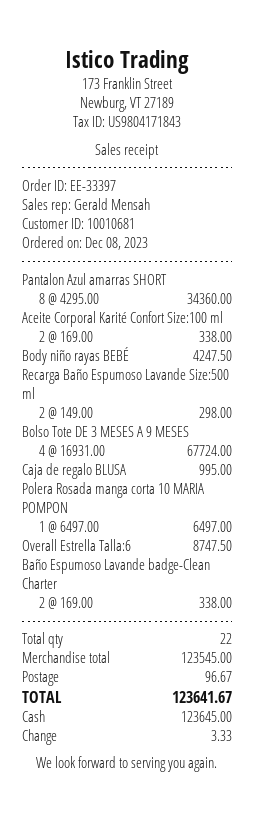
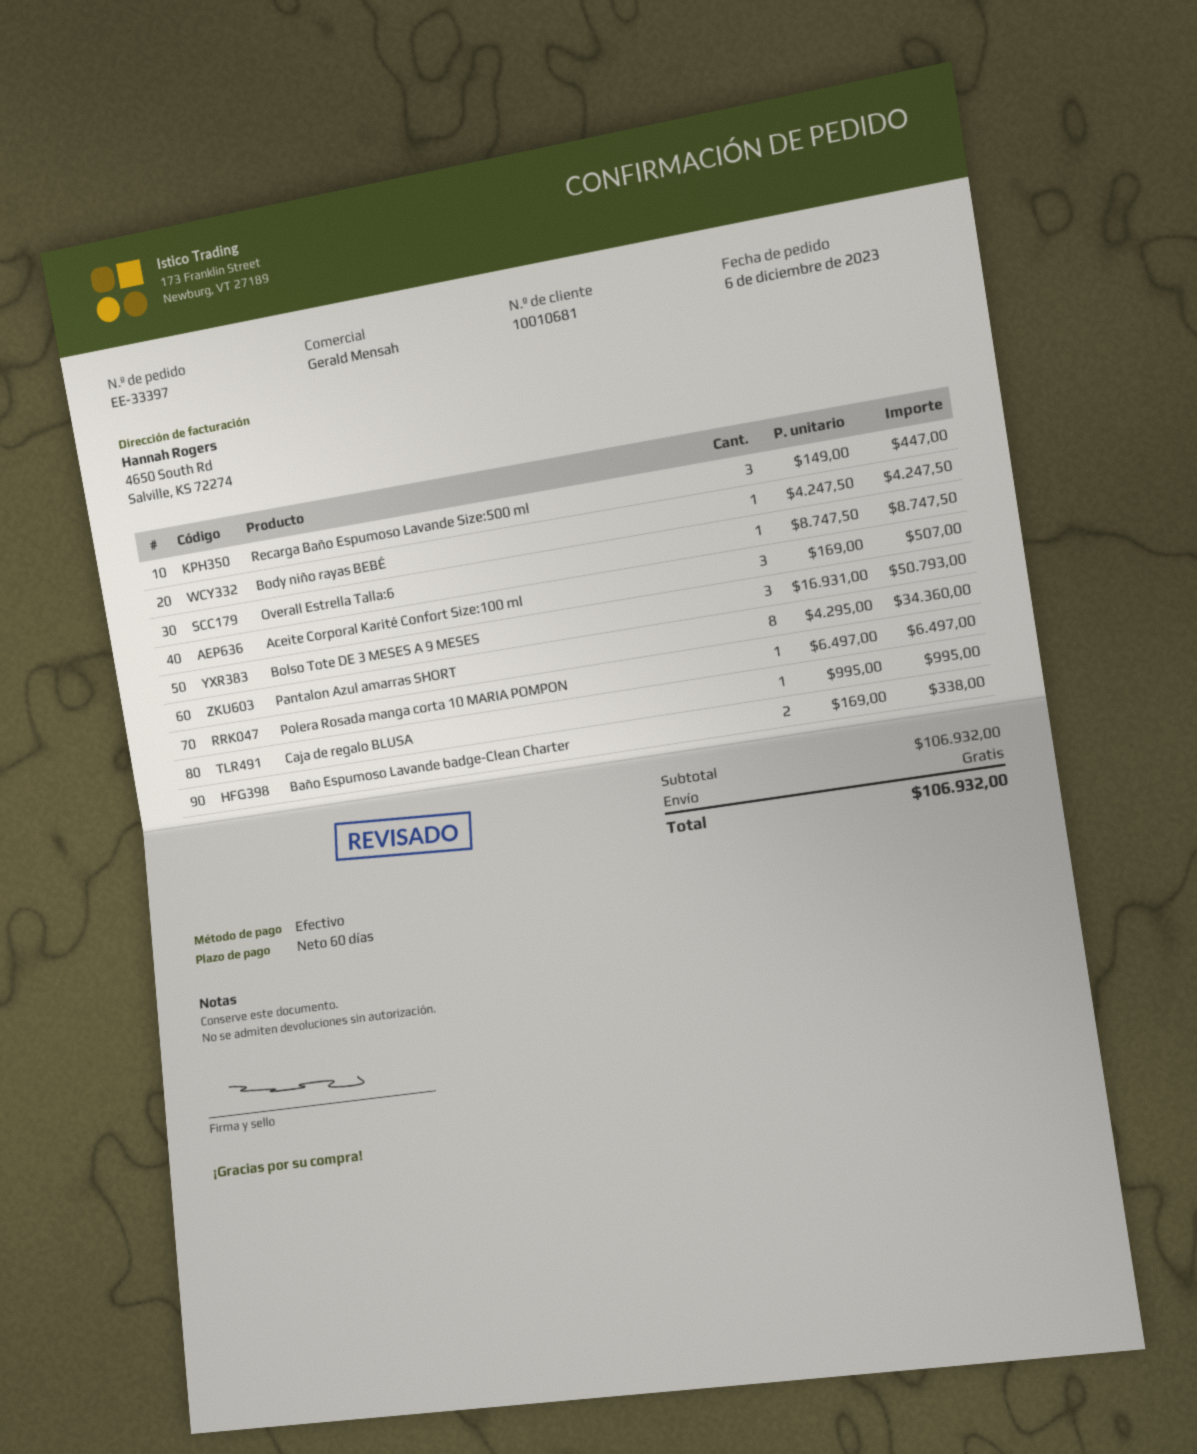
order date: 2023-12-08 -> 2023-12-06
Aceite Corporal Karité Confort Size:100 ml: 2 x 169.00 = 338.00 -> 3 x 169.00 = 507.00
Recarga Baño Espumoso Lavande Size:500 ml: 2 x 149.00 = 298.00 -> 3 x 149.00 = 447.00
Bolso Tote DE 3 MESES A 9 MESES: 4 x 16931.00 = 67724.00 -> 3 x 16931.00 = 50793.00
subtotal: 123545.00 -> 106932.00
shipping: 96.67 -> 0.00
total: 123641.67 -> 106932.00

